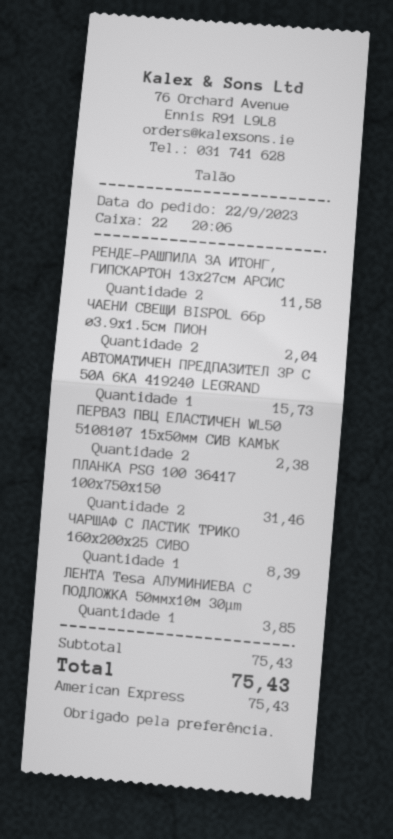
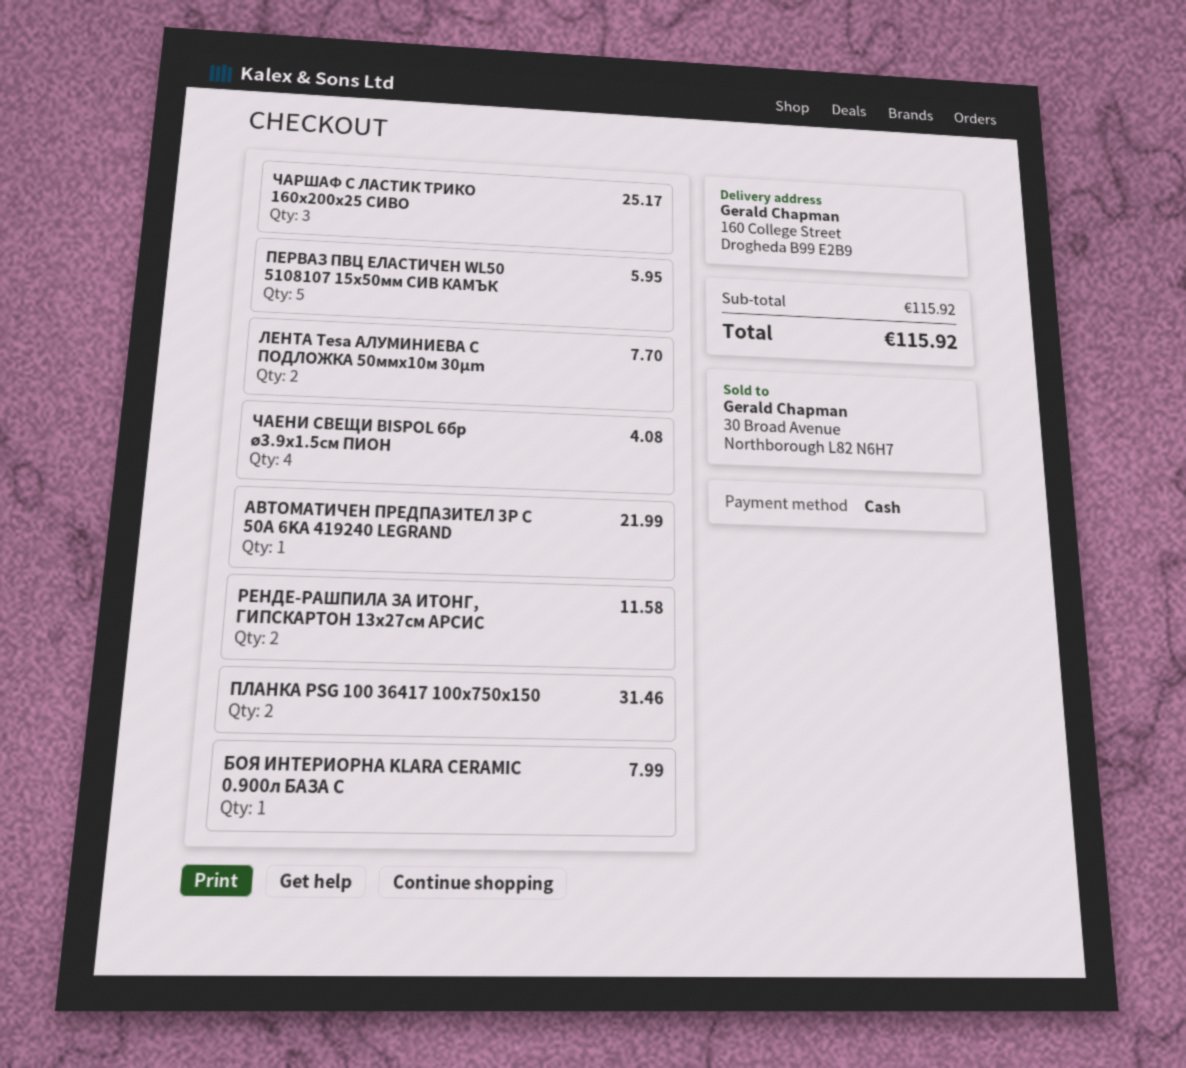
payment method: American Express -> cash
ЧАЕНИ СВЕЩИ BISPOL 6бр ø3.9x1.5см ПИОН: 2 for 2.04 -> 4 for 4.08
АВТОМАТИЧЕН ПРЕДПАЗИТЕЛ 3Р C 50А 6KA 419240 LEGRAND: 1 for 15.73 -> 1 for 21.99
ПЕРВАЗ ПВЦ ЕЛАСТИЧЕН WL50 5108107 15x50мм СИВ КАМЪК: 2 for 2.38 -> 5 for 5.95
ЧАРШАФ С ЛАСТИК ТРИКО 160x200x25 СИВО: 1 for 8.39 -> 3 for 25.17
ЛЕНТА Tesa АЛУМИНИЕВА С ПОДЛОЖКА 50ммx10м 30μm: 1 for 3.85 -> 2 for 7.70
БОЯ ИНТЕРИОРНА KLARA CERAMIC 0.900л БАЗА С: none -> 1 for 7.99
subtotal: 75.43 -> 115.92
total: 75.43 -> 115.92

